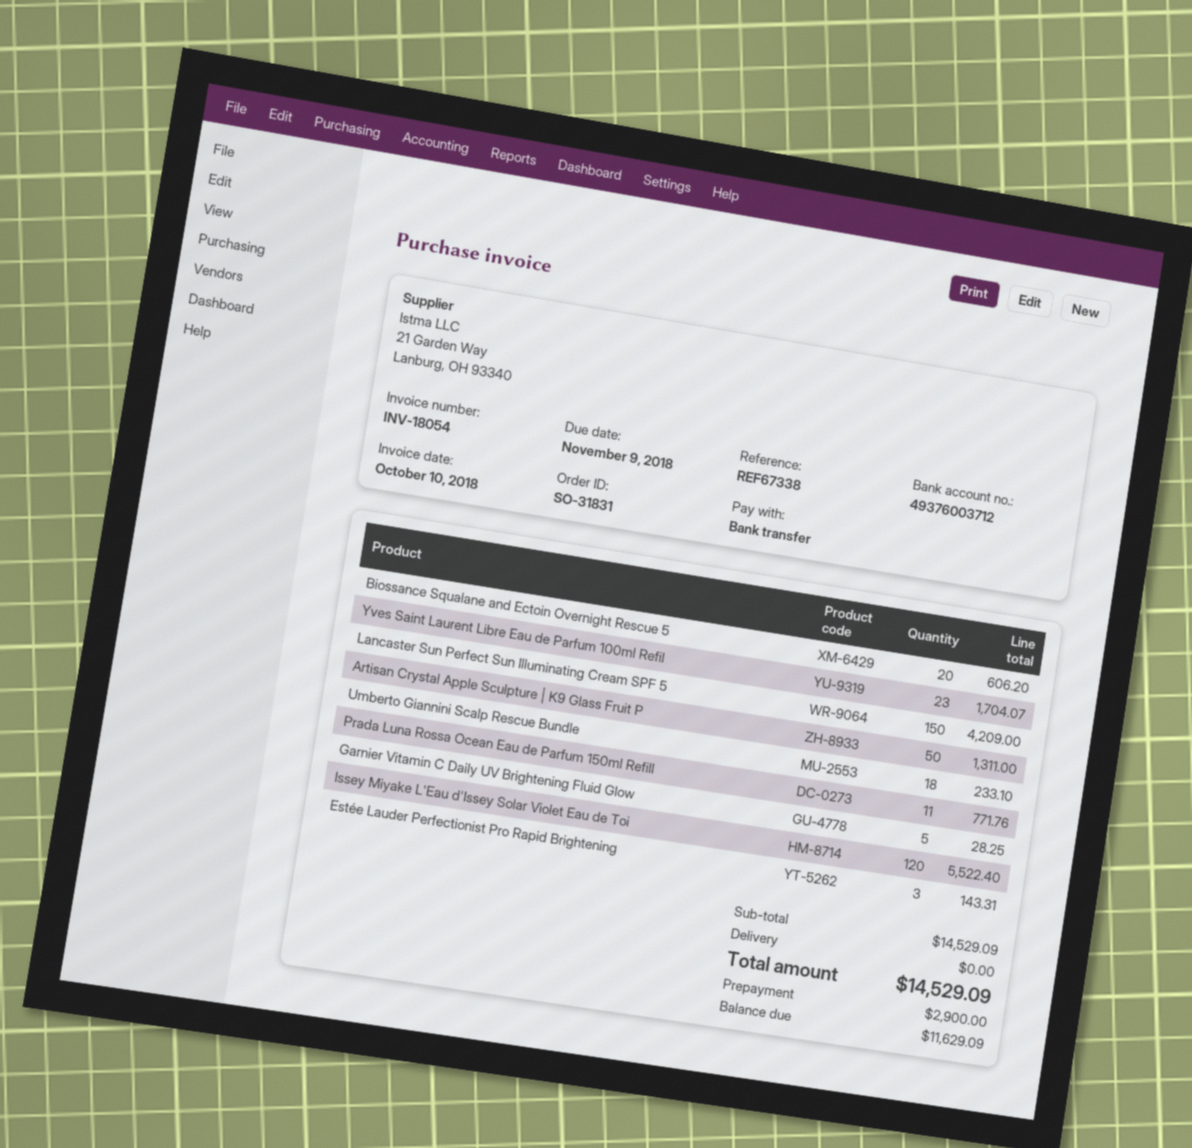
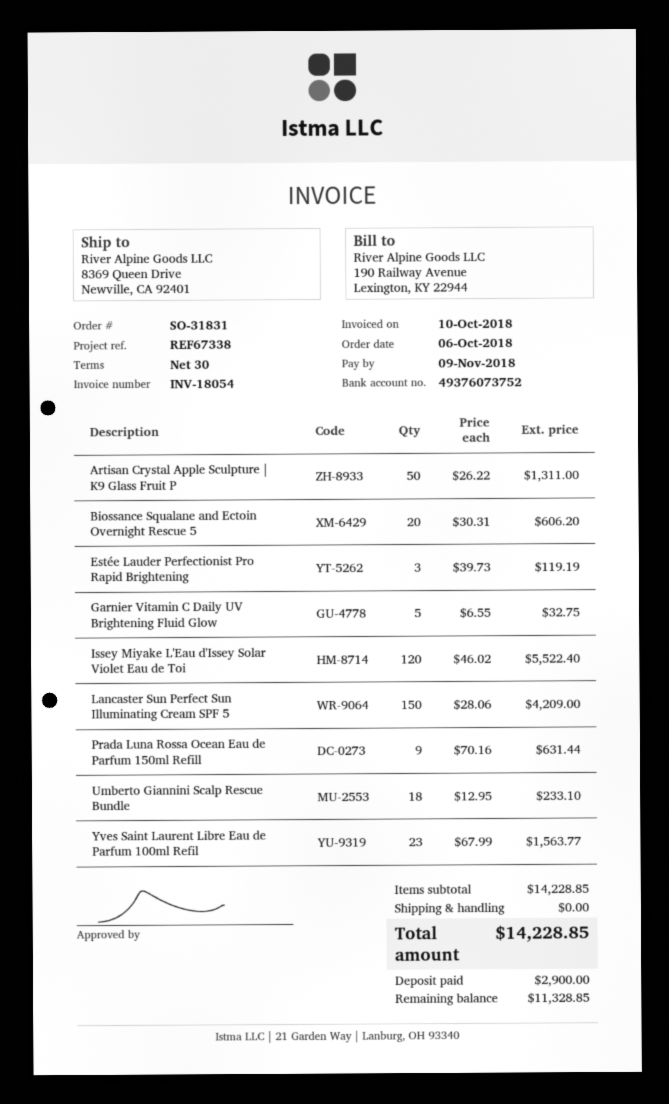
bank account: 49376003712 -> 49376073752
Yves Saint Laurent Libre Eau de Parfum 100ml Refil: 23 for 1704.07 -> 23 for 1563.77
Prada Luna Rossa Ocean Eau de Parfum 150ml Refill: 11 for 771.76 -> 9 for 631.44
Garnier Vitamin C Daily UV Brightening Fluid Glow: 5 for 28.25 -> 5 for 32.75
Estée Lauder Perfectionist Pro Rapid Brightening: 3 for 143.31 -> 3 for 119.19
subtotal: 14529.09 -> 14228.85
total: 14529.09 -> 14228.85
balance: 11629.09 -> 11328.85

